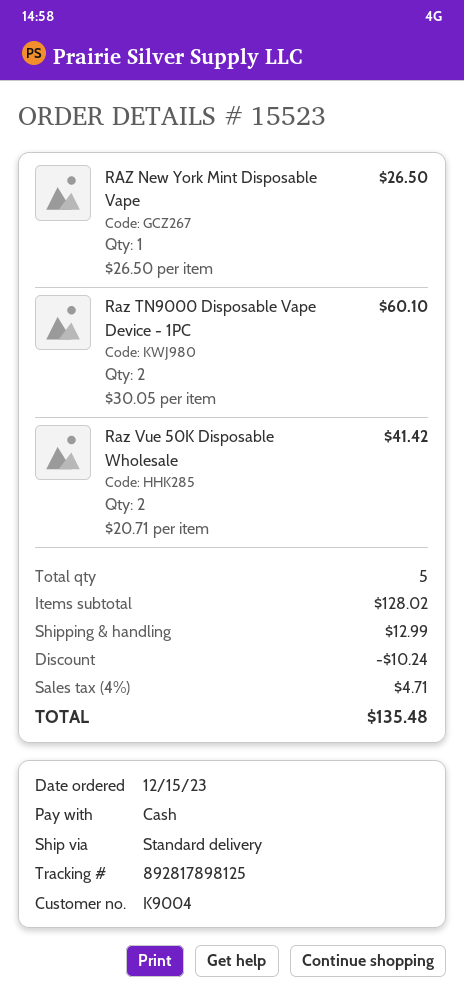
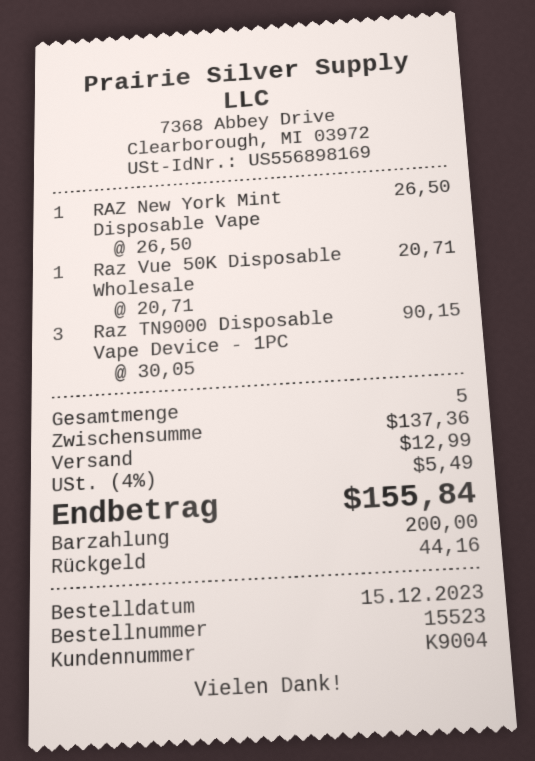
Raz TN9000 Disposable Vape Device - 1PC: 2 x 30.05 = 60.10 -> 3 x 30.05 = 90.15
Raz Vue 50K Disposable Wholesale: 2 x 20.71 = 41.42 -> 1 x 20.71 = 20.71
subtotal: 128.02 -> 137.36
discount: 10.24 -> none
tax: 4% = 4.71 -> 4% = 5.49
total: 135.48 -> 155.84

